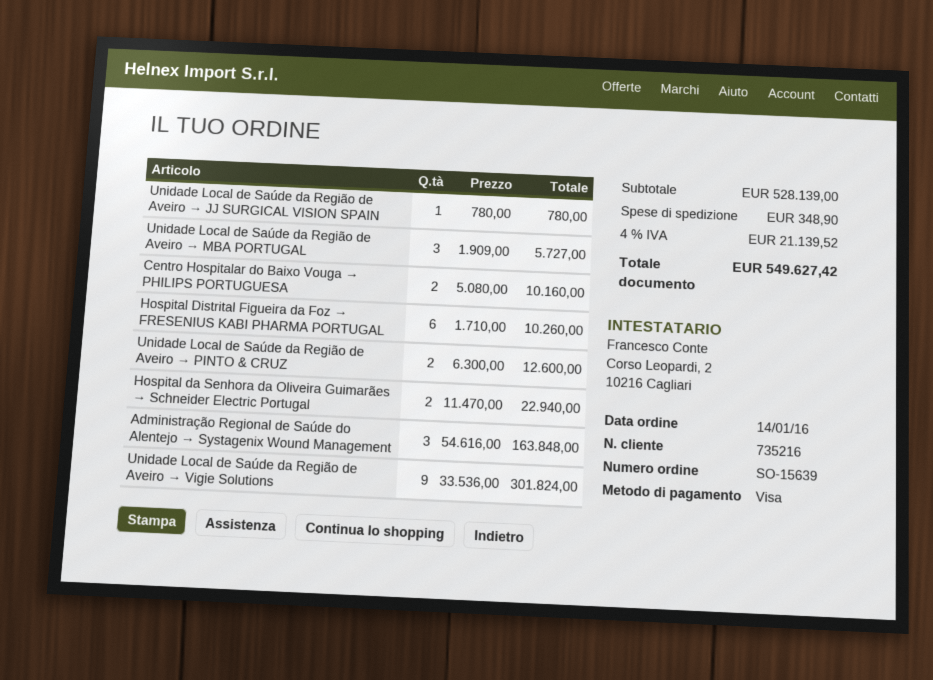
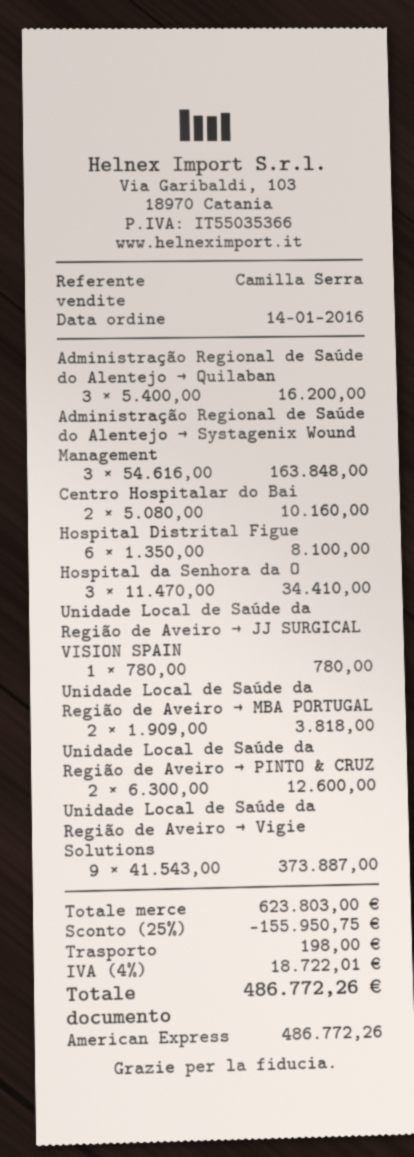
payment method: Visa -> American Express
Unidade Local de Saúde da Região de Aveiro → MBA PORTUGAL: 3 x 1909.00 = 5727.00 -> 2 x 1909.00 = 3818.00
Hospital Distrital Figueira da Foz → FRESENIUS KABI PHARMA PORTUGAL: 6 x 1710.00 = 10260.00 -> 6 x 1350.00 = 8100.00
Hospital da Senhora da Oliveira Guimarães → Schneider Electric Portugal: 2 x 11470.00 = 22940.00 -> 3 x 11470.00 = 34410.00
Unidade Local de Saúde da Região de Aveiro → Vigie Solutions: 9 x 33536.00 = 301824.00 -> 9 x 41543.00 = 373887.00
Administração Regional de Saúde do Alentejo → Quilaban: none -> 3 x 5400.00 = 16200.00
subtotal: 528139.00 -> 623803.00
discount: none -> 25% = 155950.75
shipping: 348.90 -> 198.00
tax: 4% = 21139.52 -> 4% = 18722.01
total: 549627.42 -> 486772.26

